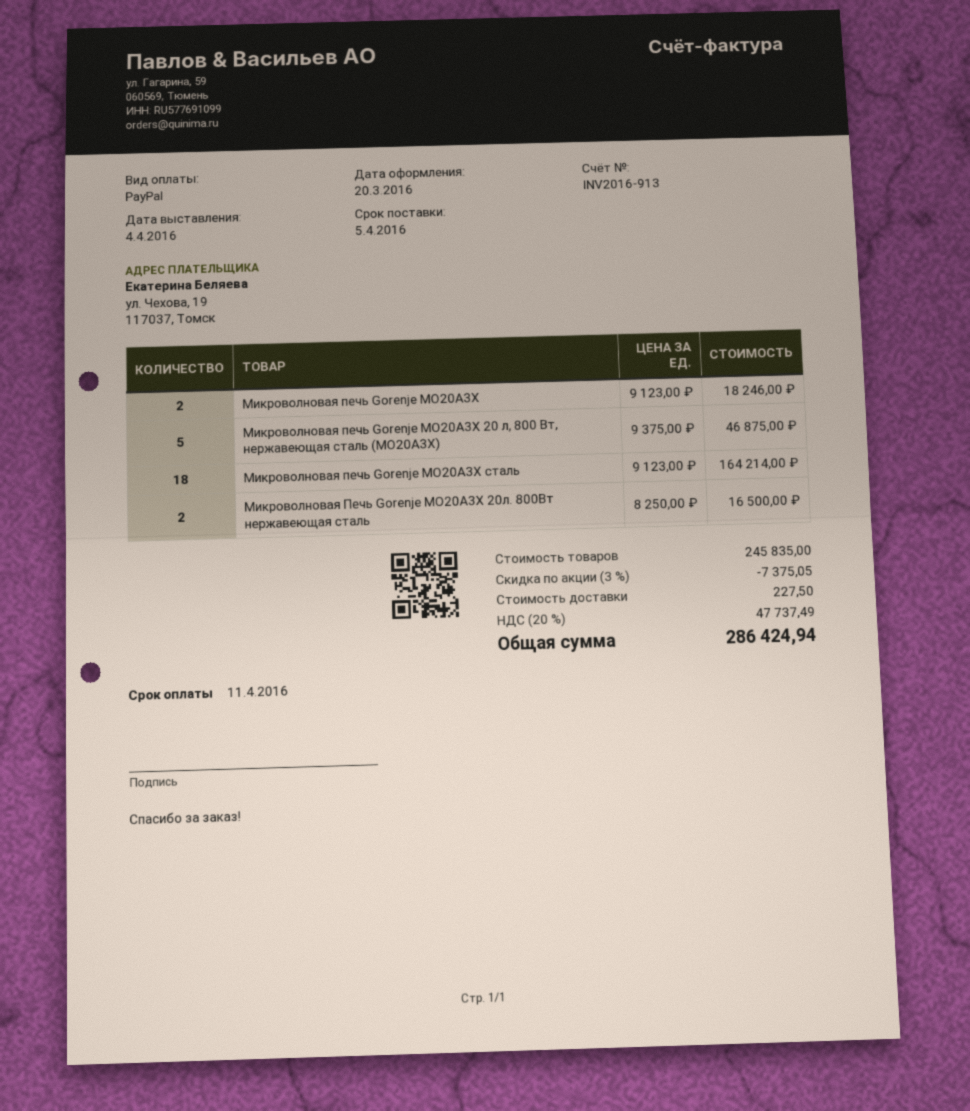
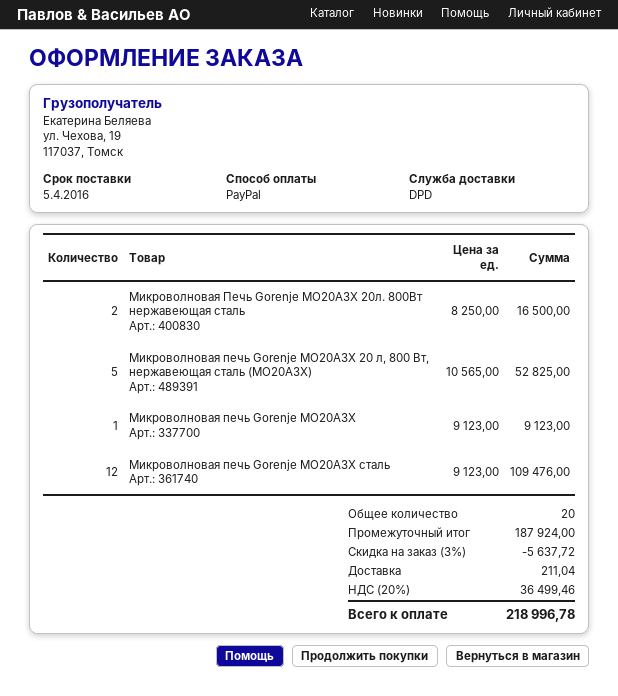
Микроволновая печь Gorenje MO20A3X: 2 x 9123.00 = 18246.00 -> 1 x 9123.00 = 9123.00
Микроволновая печь Gorenje MO20A3X 20 л, 800 Вт, нержавеющая сталь (MO20A3X): 5 x 9375.00 = 46875.00 -> 5 x 10565.00 = 52825.00
Микроволновая печь Gorenje MO20A3X сталь: 18 x 9123.00 = 164214.00 -> 12 x 9123.00 = 109476.00
subtotal: 245835.00 -> 187924.00
discount: 3% = 7375.05 -> 3% = 5637.72
shipping: 227.50 -> 211.04
tax: 20% = 47737.49 -> 20% = 36499.46
total: 286424.94 -> 218996.78

